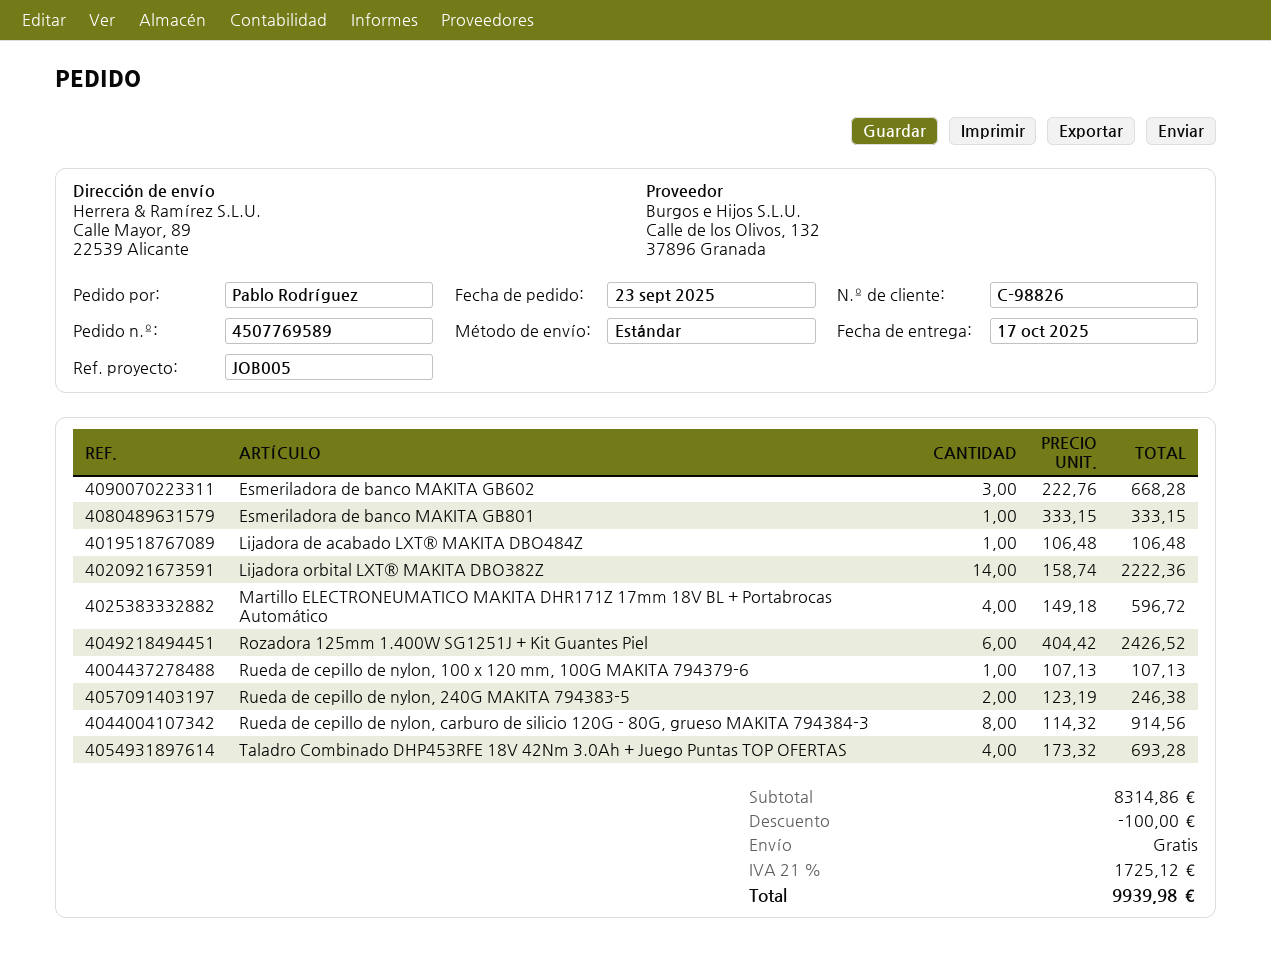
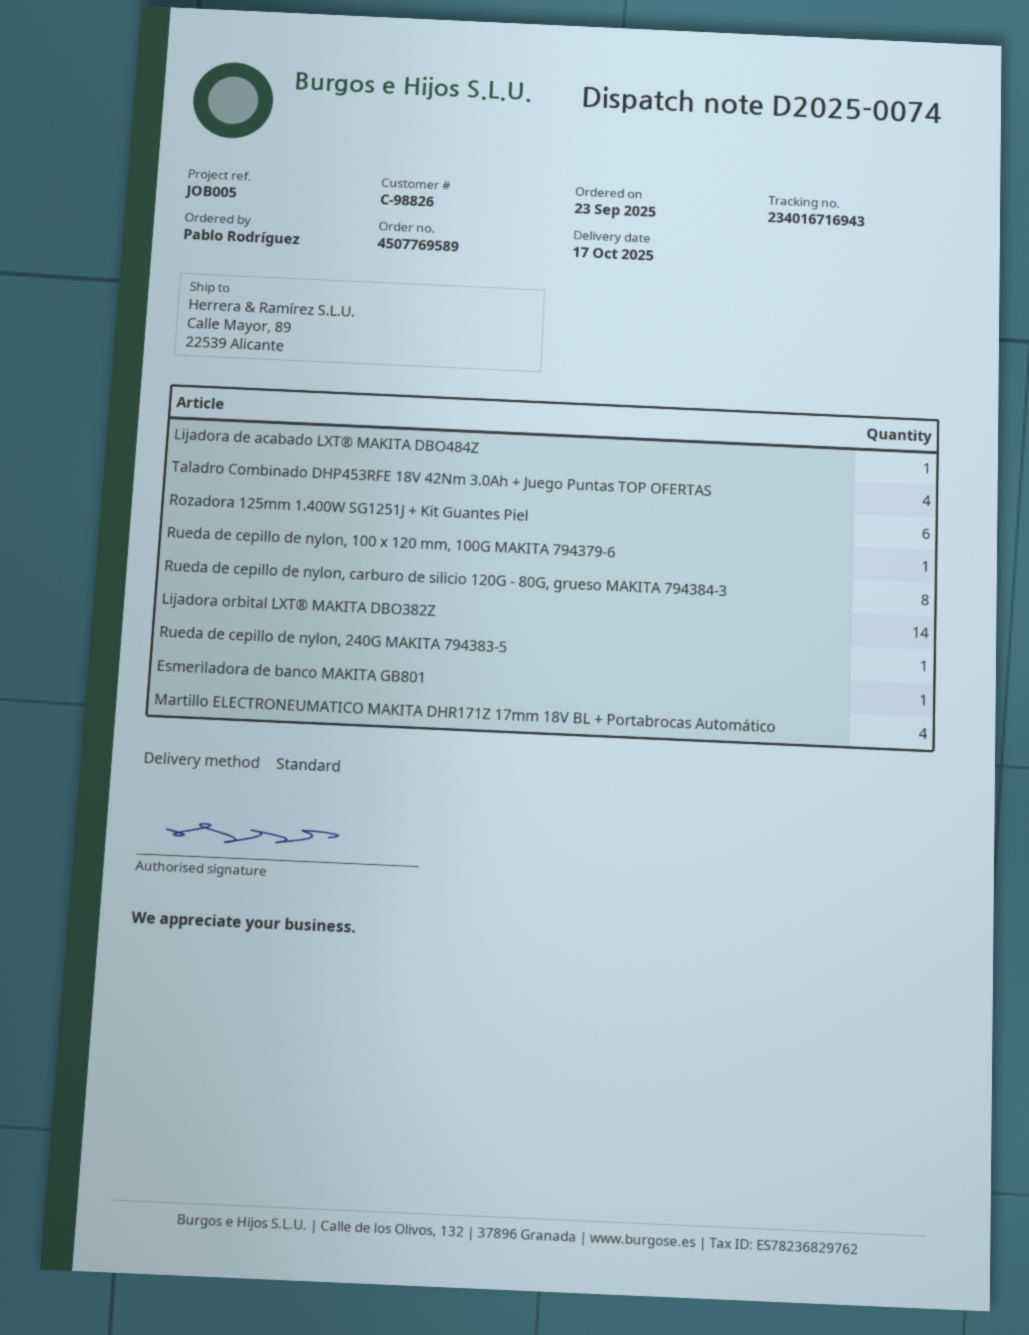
Esmeriladora de banco MAKITA GB602: 3 -> none
Rueda de cepillo de nylon, 240G MAKITA 794383-5: 2 -> 1

